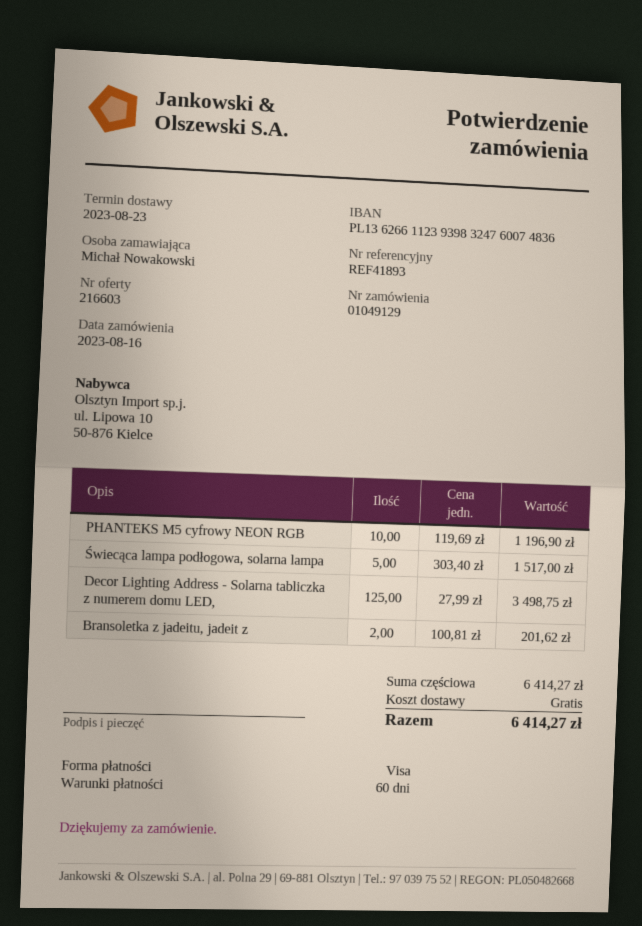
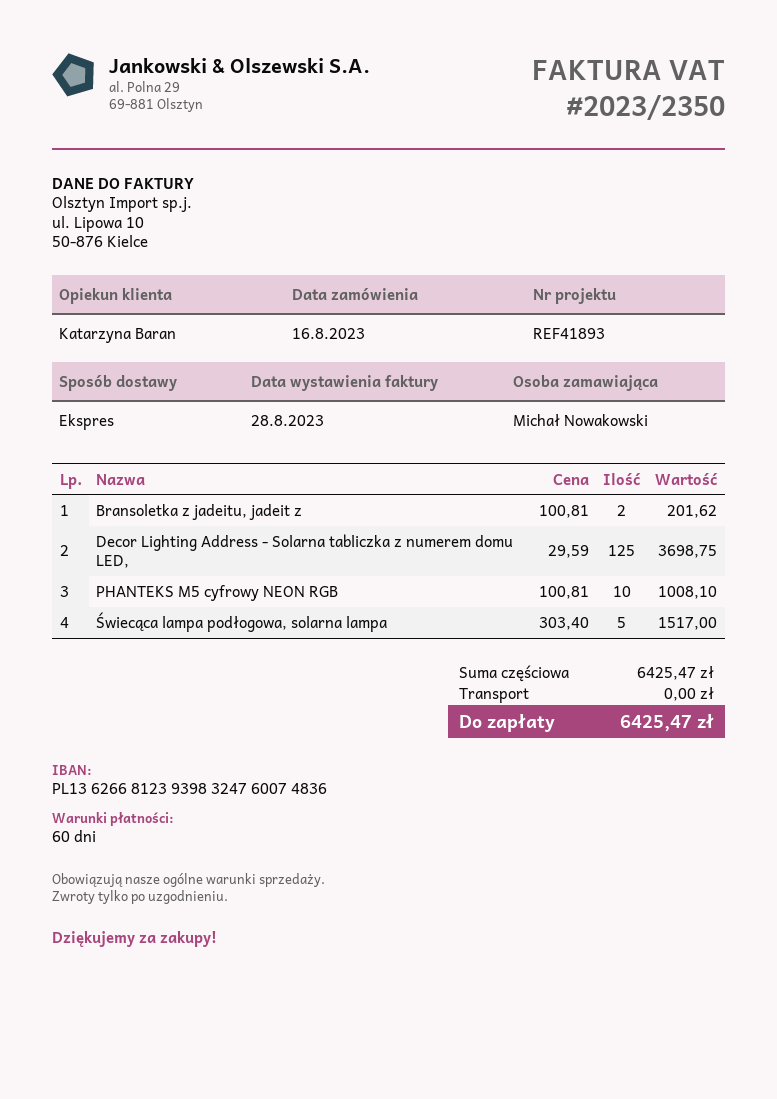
bank account: PL13626611239398324760074836 -> PL13626681239398324760074836
PHANTEKS M5 cyfrowy NEON RGB: 10 x 119.69 = 1196.90 -> 10 x 100.81 = 1008.10
Decor Lighting Address - Solarna tabliczka z numerem domu LED,: 125 x 27.99 = 3498.75 -> 125 x 29.59 = 3698.75
subtotal: 6414.27 -> 6425.47
total: 6414.27 -> 6425.47

